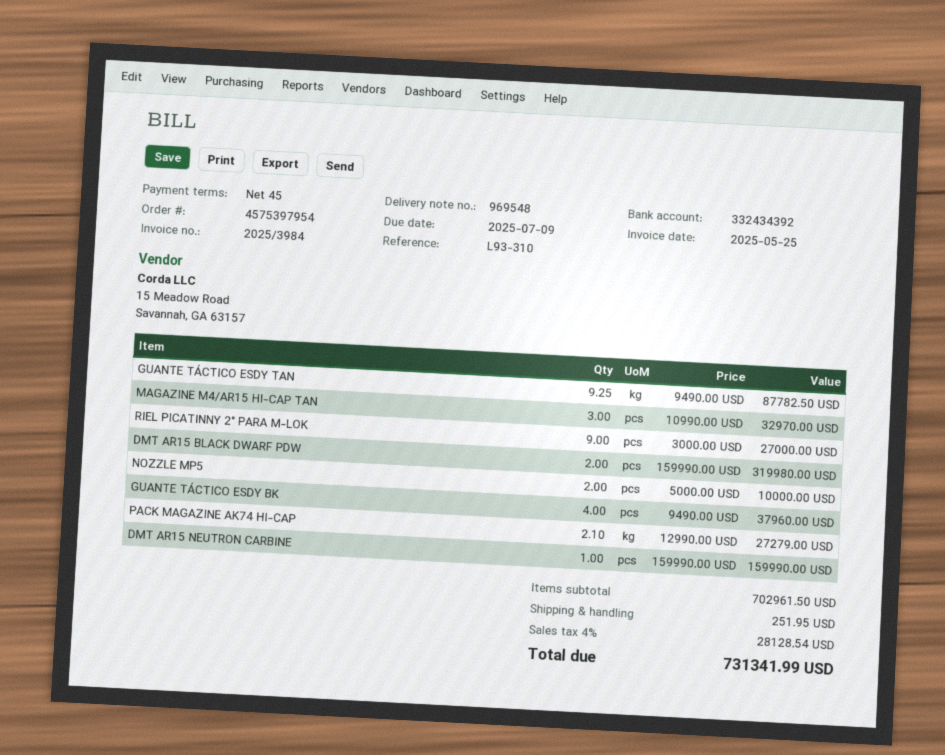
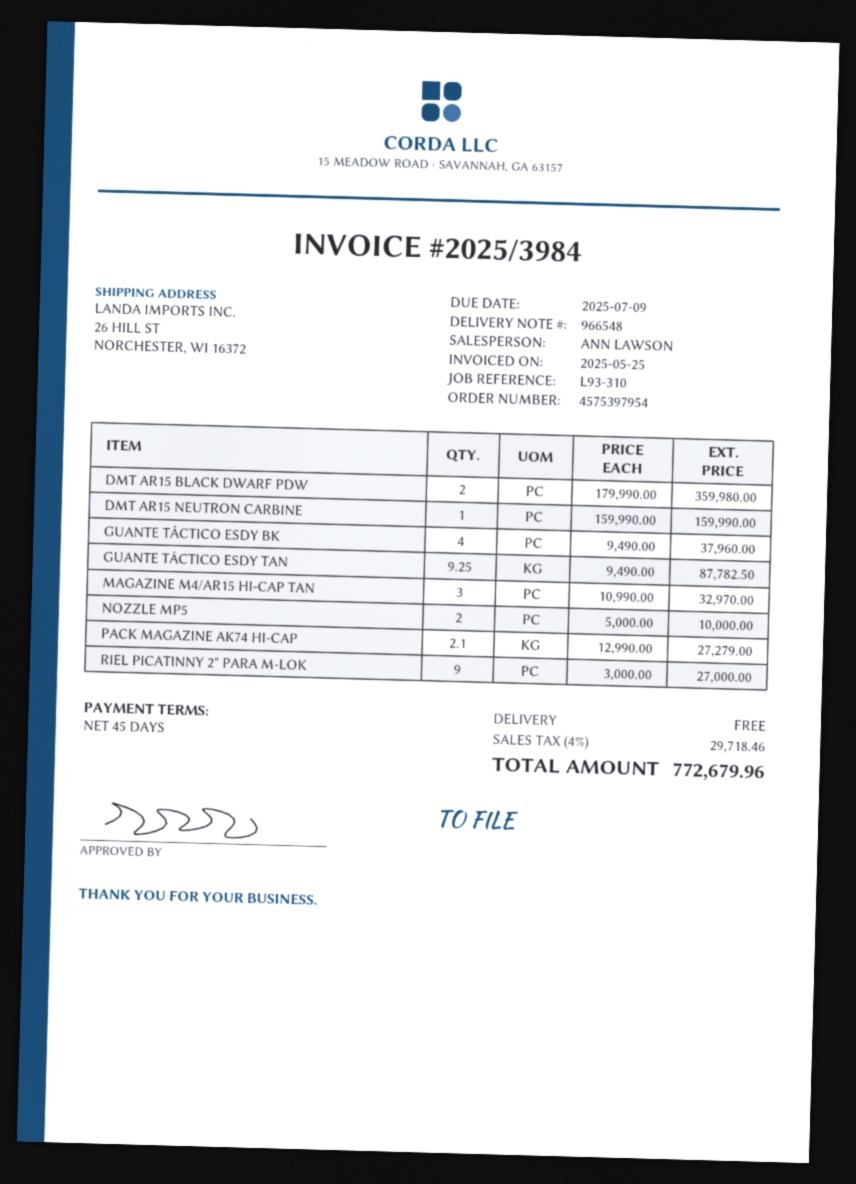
delivery note number: 969548 -> 966548
DMT AR15 BLACK DWARF PDW: 2 x 159990.00 = 319980.00 -> 2 x 179990.00 = 359980.00
shipping: 251.95 -> 0.00
tax: 4% = 28128.54 -> 4% = 29718.46
total: 731341.99 -> 772679.96

